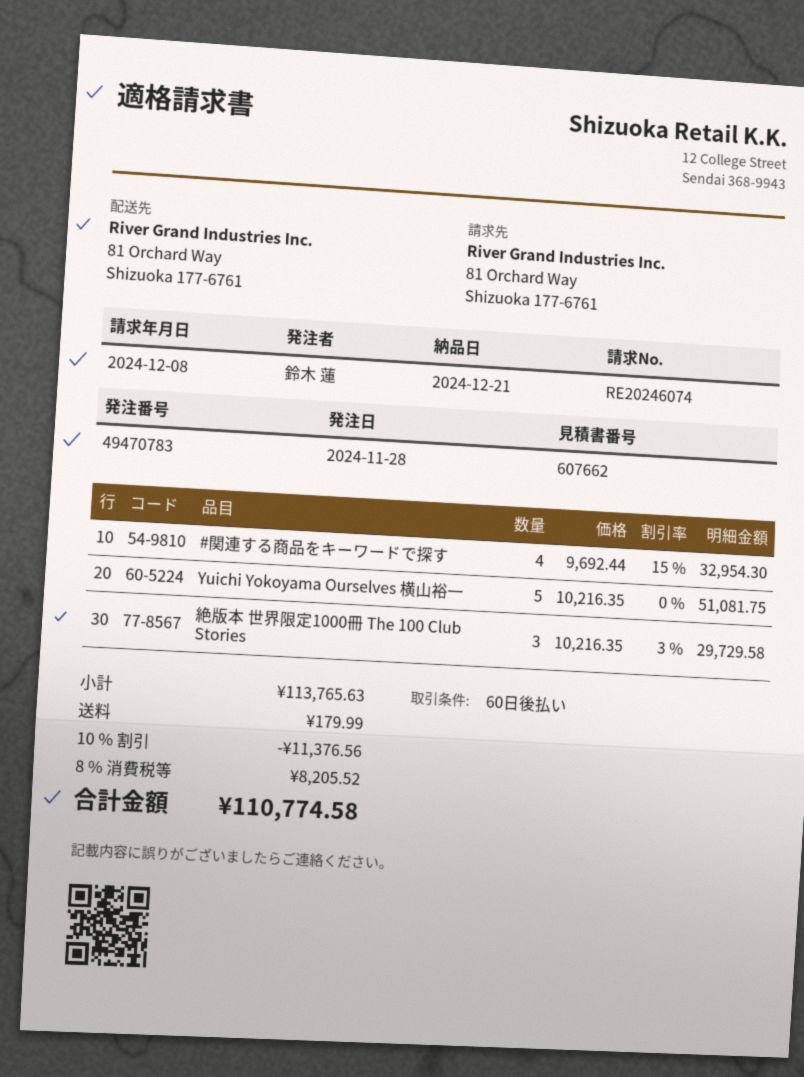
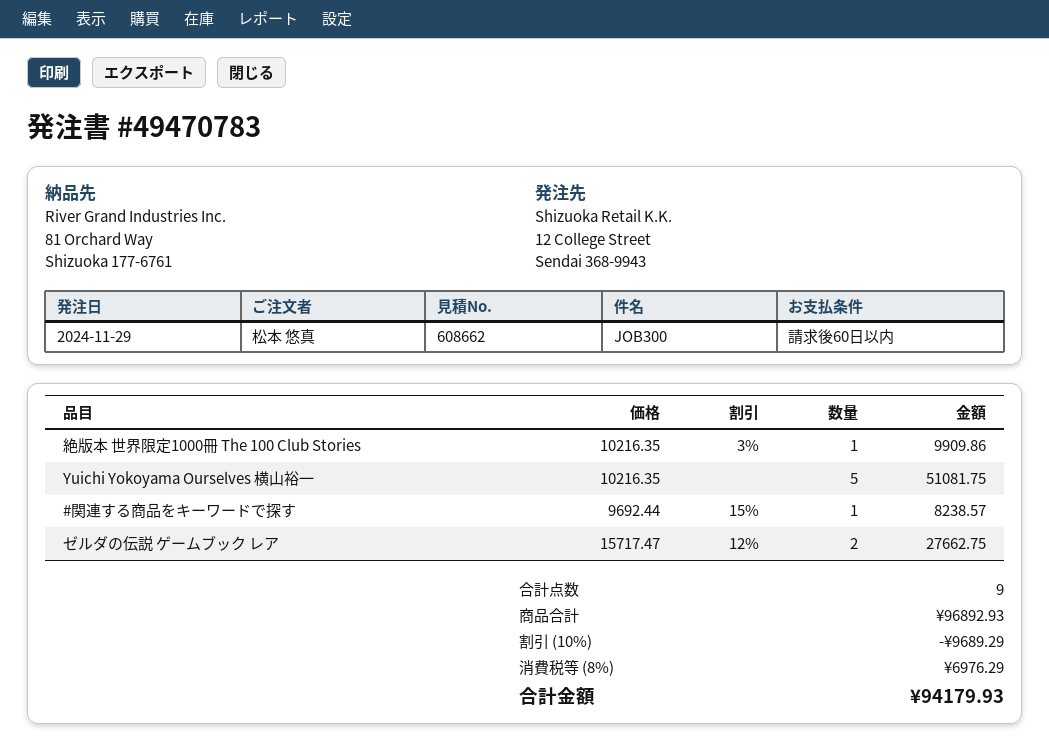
quote number: 607662 -> 608662
order date: 2024-11-28 -> 2024-11-29
ordered by: 鈴木 蓮 -> 松本 悠真
#関連する商品をキーワードで探す: 4 x 9692.44 - 15% = 32954.30 -> 1 x 9692.44 - 15% = 8238.57
絶版本 世界限定1000冊 The 100 Club Stories: 3 x 10216.35 - 3% = 29729.58 -> 1 x 10216.35 - 3% = 9909.86
ゼルダの伝説 ゲームブック レア: none -> 2 x 15717.47 - 12% = 27662.75
subtotal: 113765.63 -> 96892.93
discount: 10% = 11376.56 -> 10% = 9689.29
shipping: 179.99 -> none
tax: 8% = 8205.52 -> 8% = 6976.29
total: 110774.58 -> 94179.93

